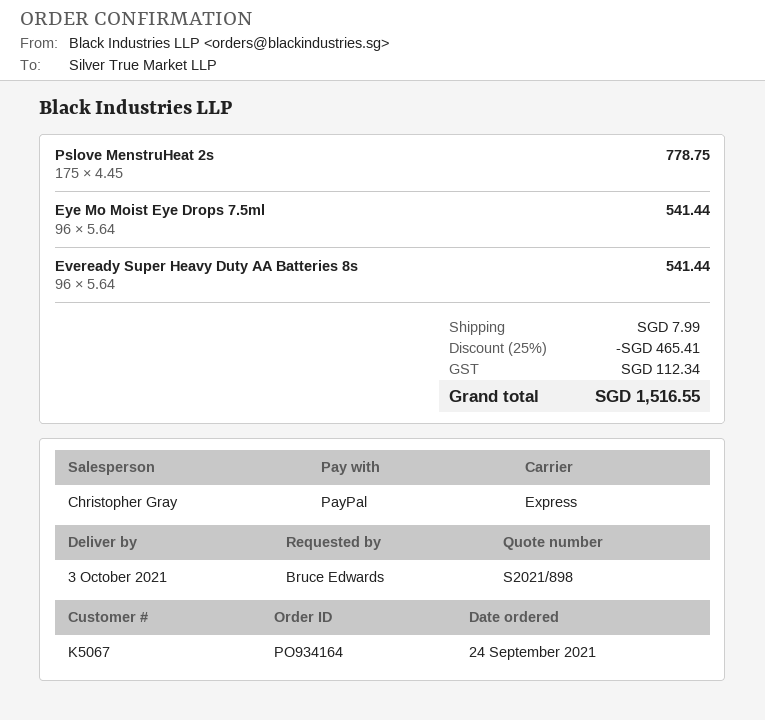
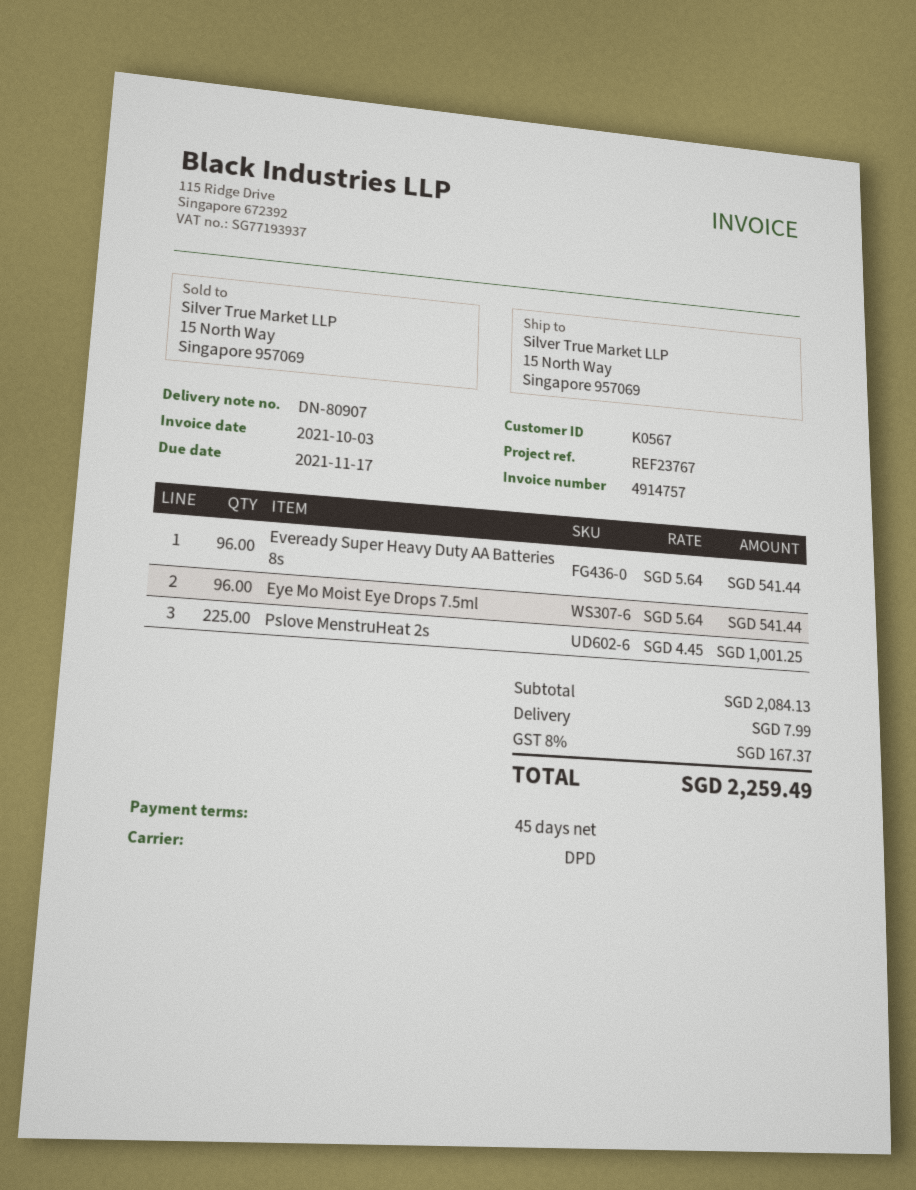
customer number: K5067 -> K0567
shipping method: express -> DPD
Pslove MenstruHeat 2s: 175 x 4.45 = 778.75 -> 225 x 4.45 = 1001.25
discount: 25% = 465.41 -> none
tax: 112.34 -> 167.37
total: 1516.55 -> 2259.49

